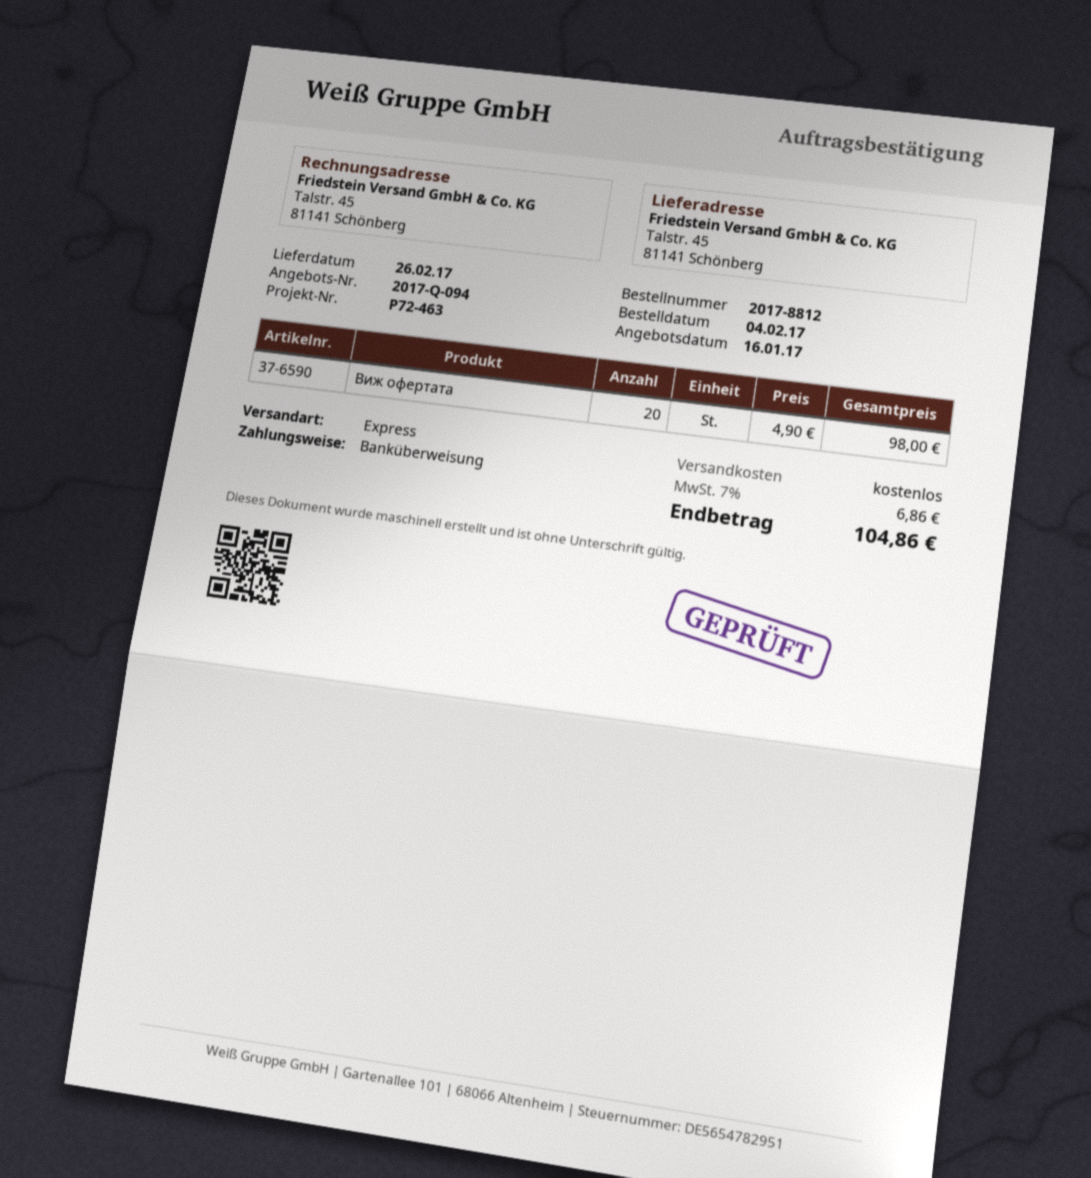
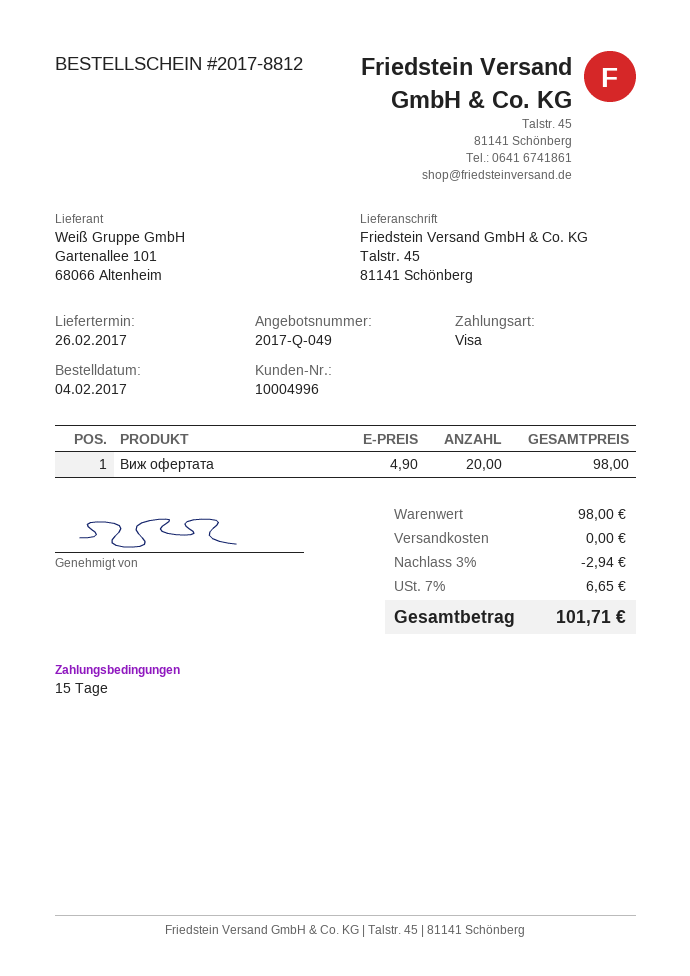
quote number: 2017-Q-094 -> 2017-Q-049
payment method: bank transfer -> Visa
discount: none -> 3% = 2.94
tax: 7% = 6.86 -> 7% = 6.65
total: 104.86 -> 101.71

